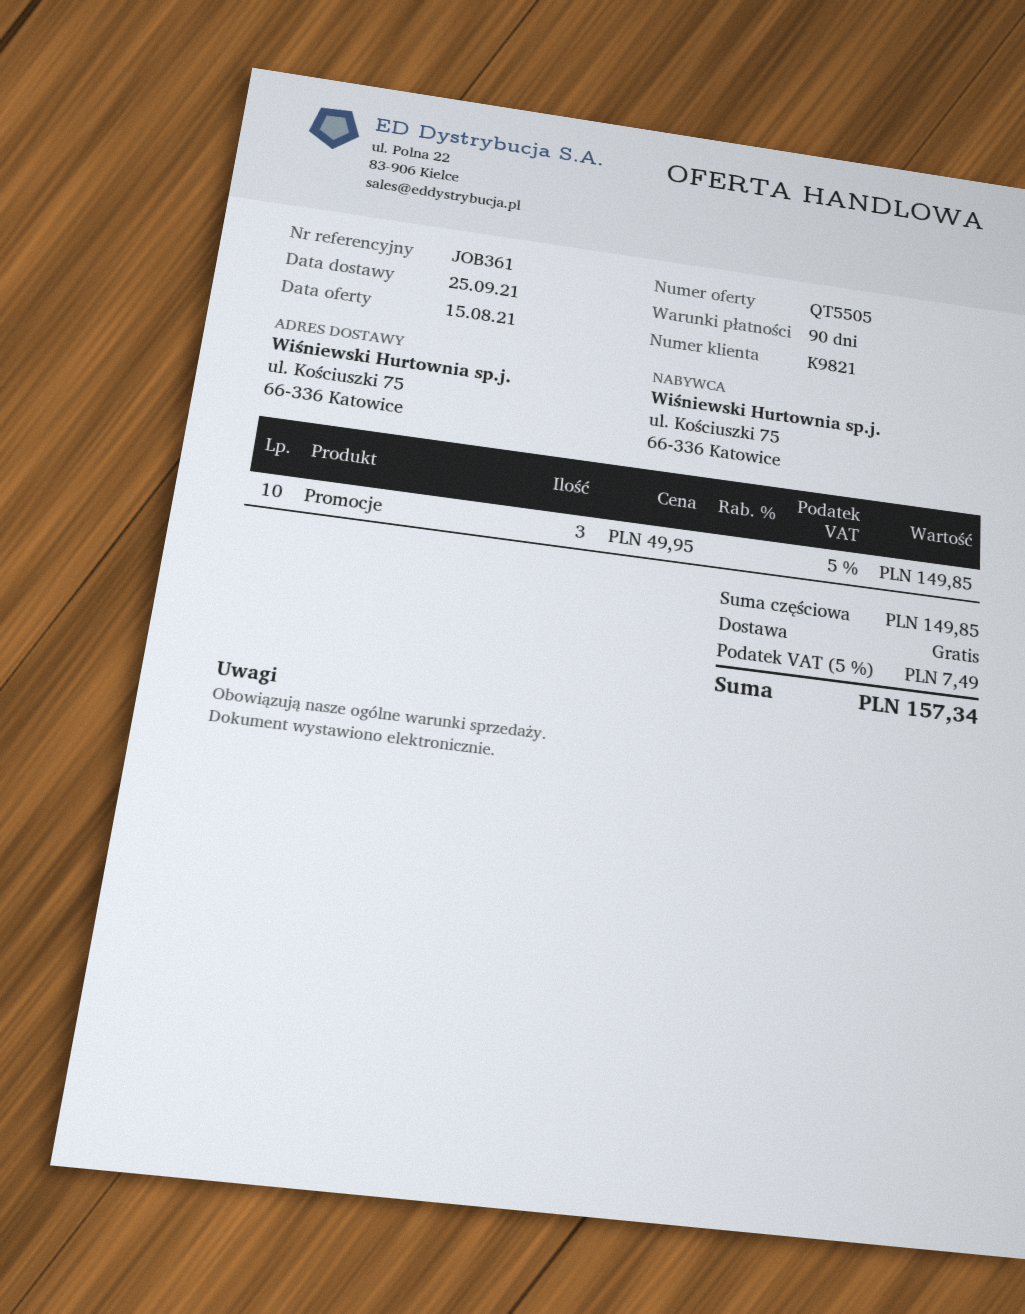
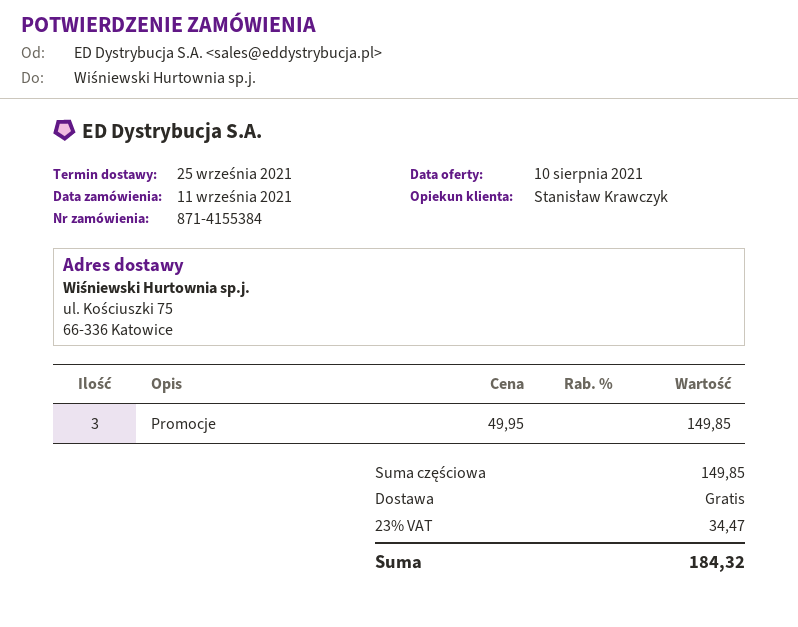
quote date: 2021-08-15 -> 2021-08-10
tax: 5% = 7.49 -> 23% = 34.47
total: 157.34 -> 184.32

